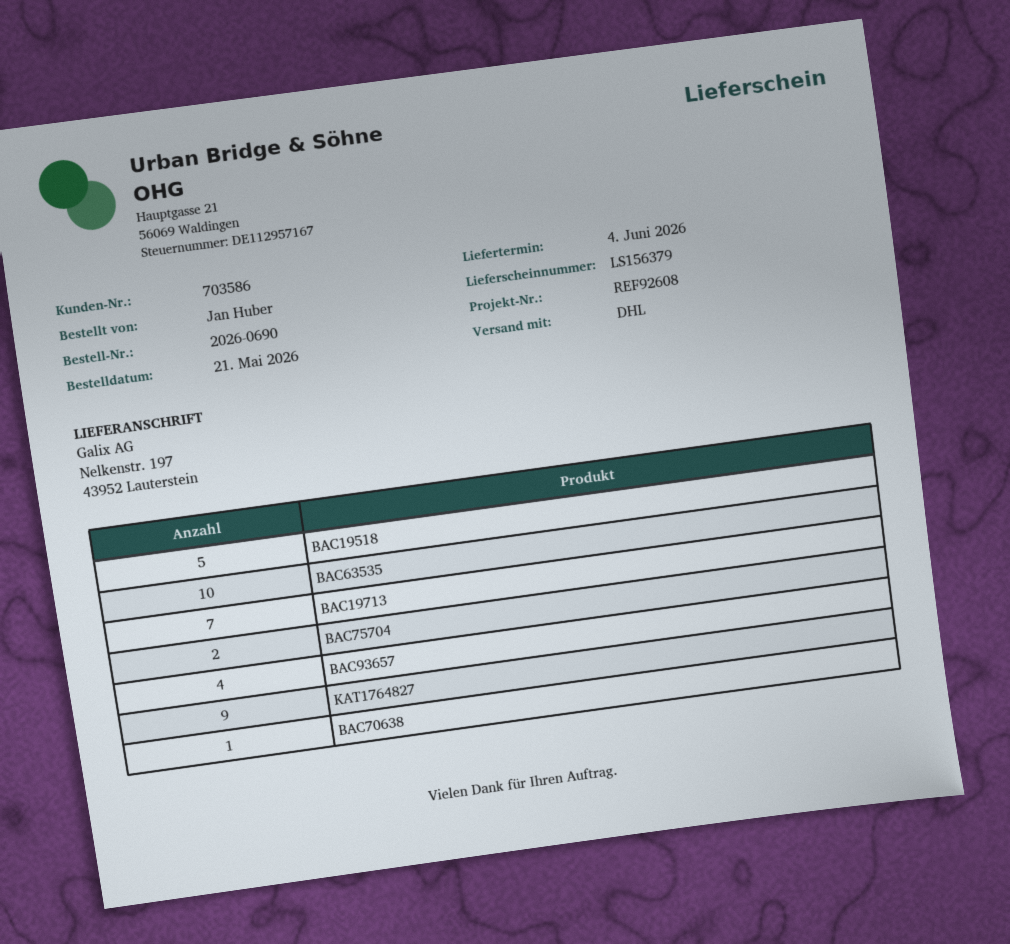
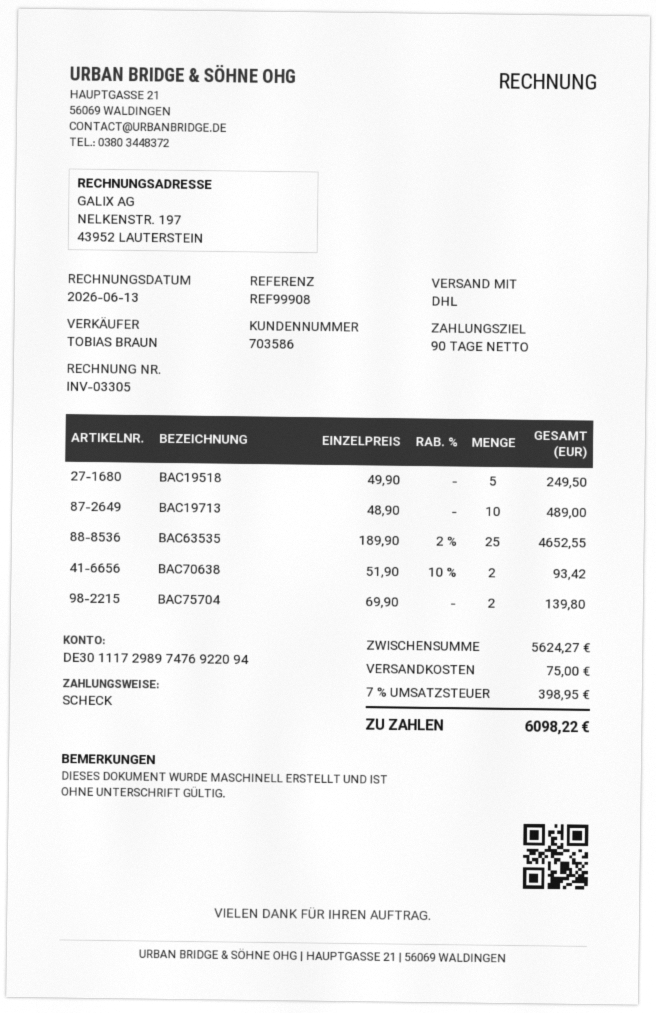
reference: REF92608 -> REF99908
BAC63535: 10 -> 25
BAC19713: 7 -> 10
BAC93657: 4 -> none
KAT1764827: 9 -> none
BAC70638: 1 -> 2

